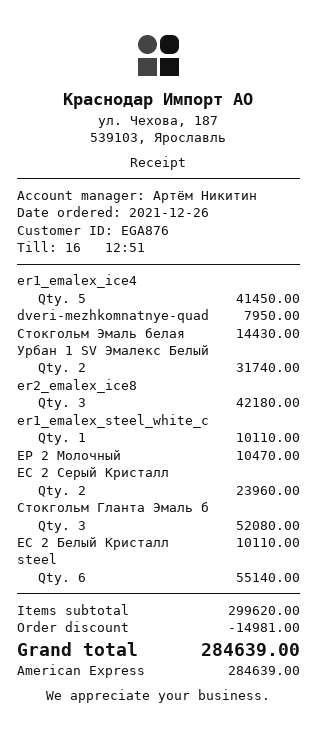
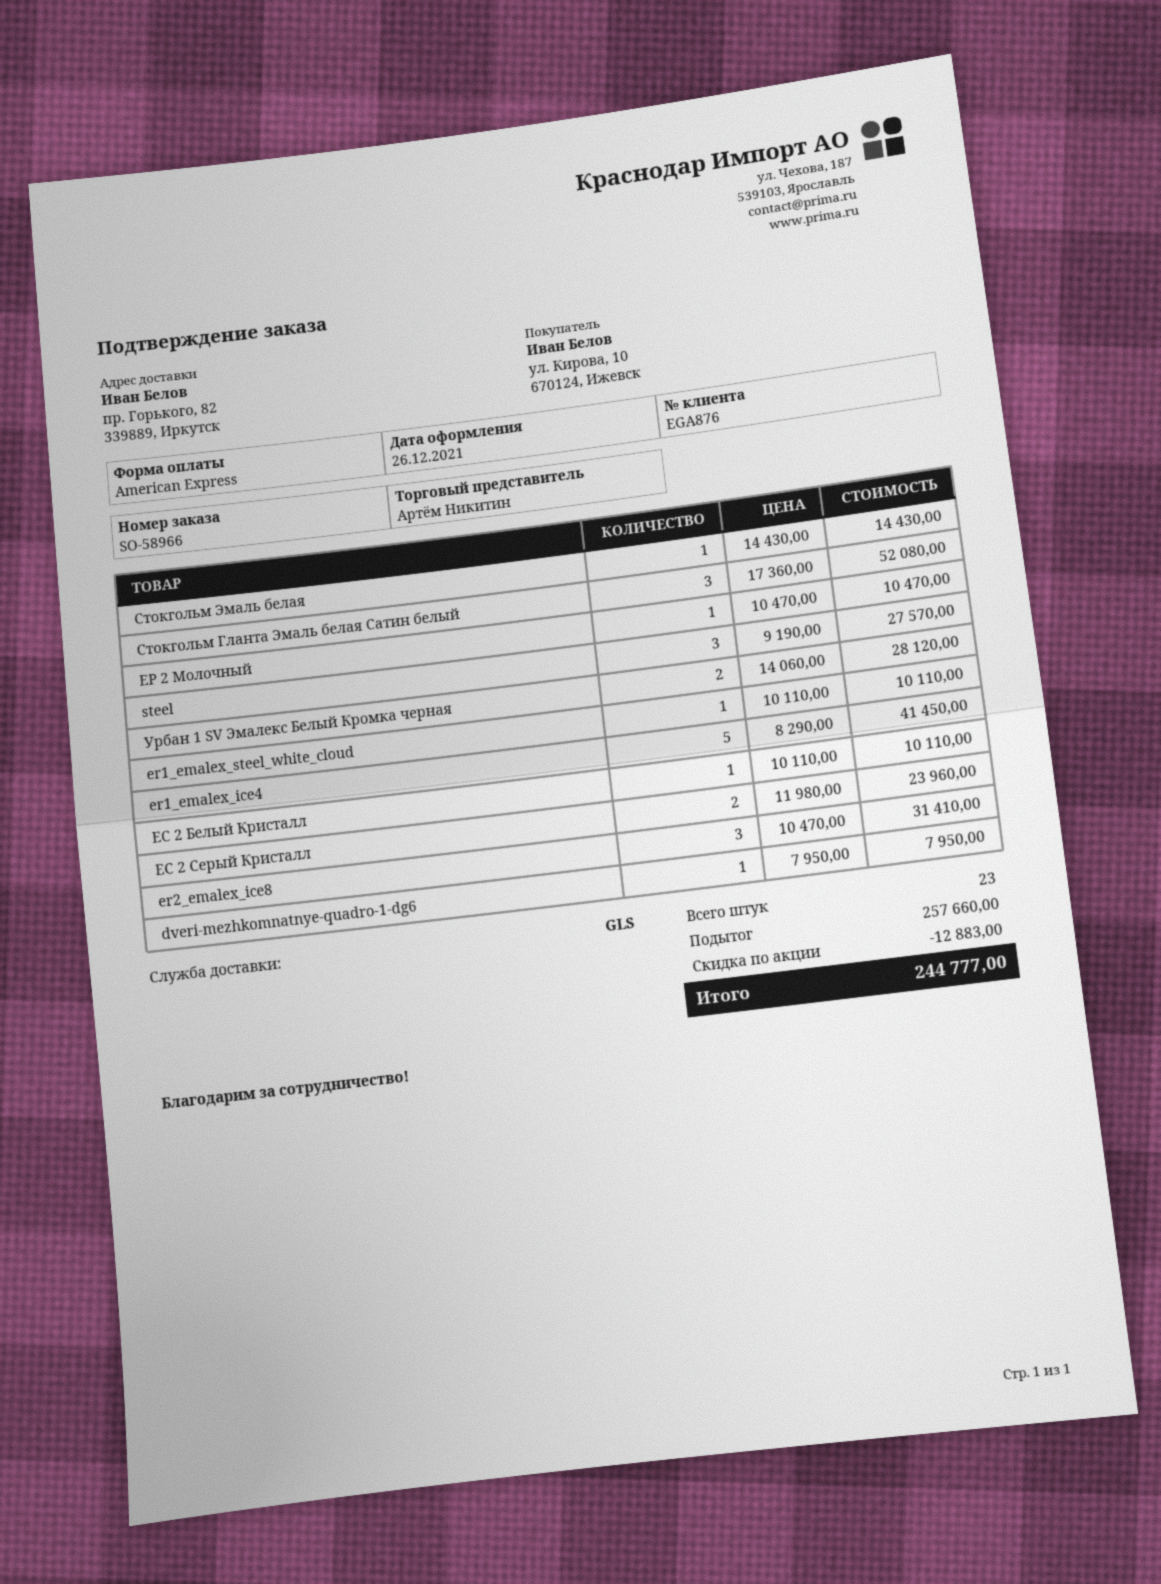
Урбан 1 SV Эмалекс Белый: 2 for 31740.00 -> 2 for 28120.00
er2_emalex_ice8: 3 for 42180.00 -> 3 for 31410.00
steel: 6 for 55140.00 -> 3 for 27570.00
subtotal: 299620.00 -> 257660.00
discount: 14981.00 -> 12883.00
total: 284639.00 -> 244777.00

